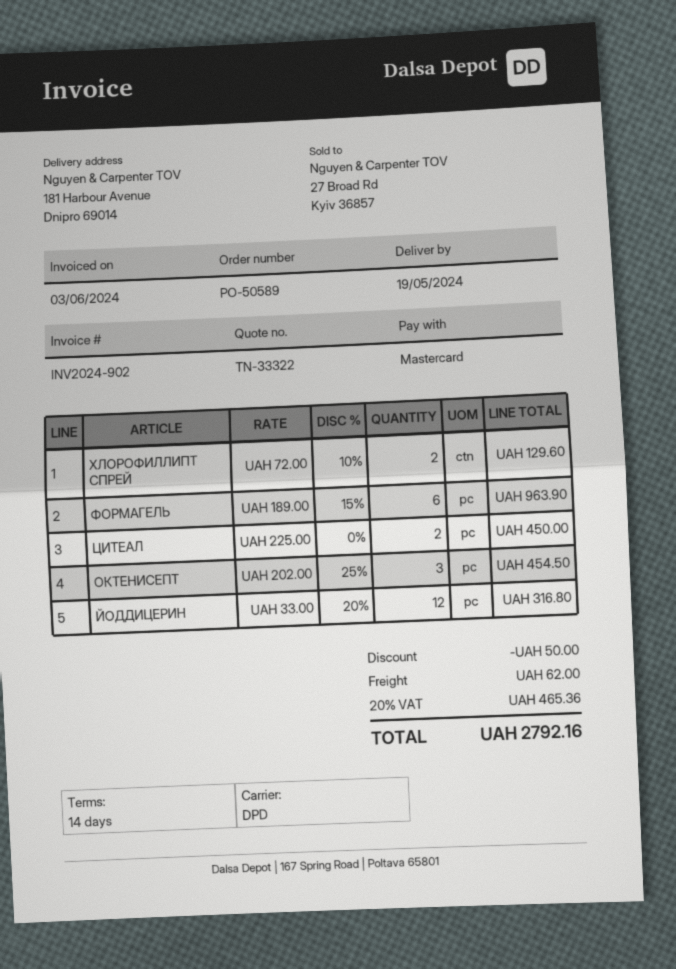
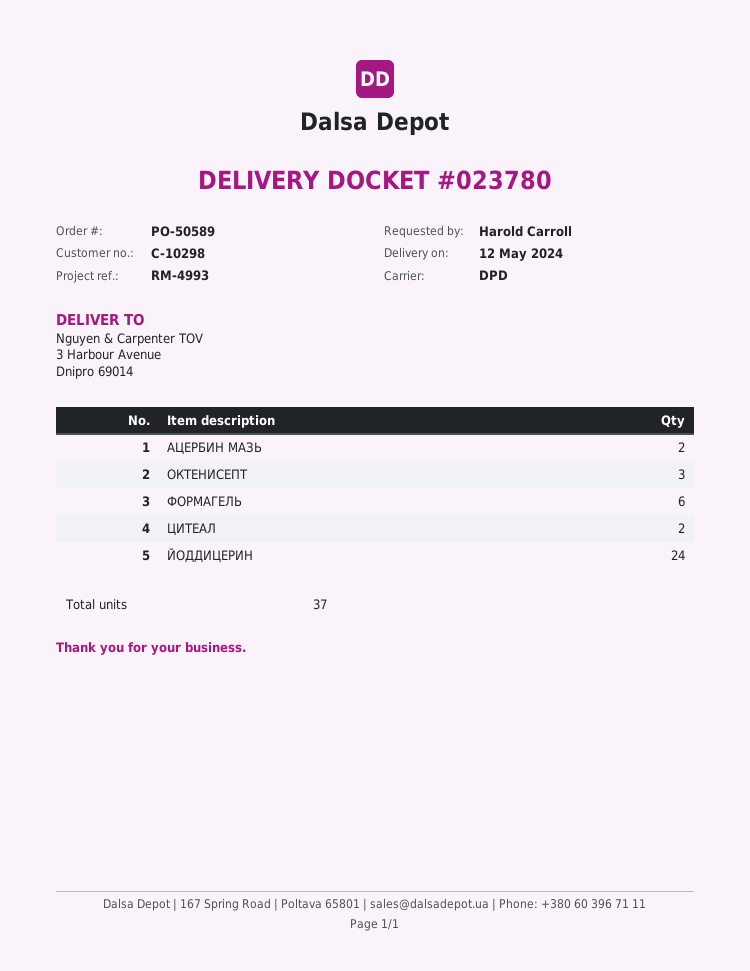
delivery date: 2024-05-19 -> 2024-05-12
ship to: 181 Harbour Avenue, Dnipro 69014 -> 3 Harbour Avenue, Dnipro 69014
ХЛОРОФИЛЛИПТ СПРЕЙ: 2 -> none
ЙОДДИЦЕРИН: 12 -> 24
АЦЕРБИН МАЗЬ: none -> 2

